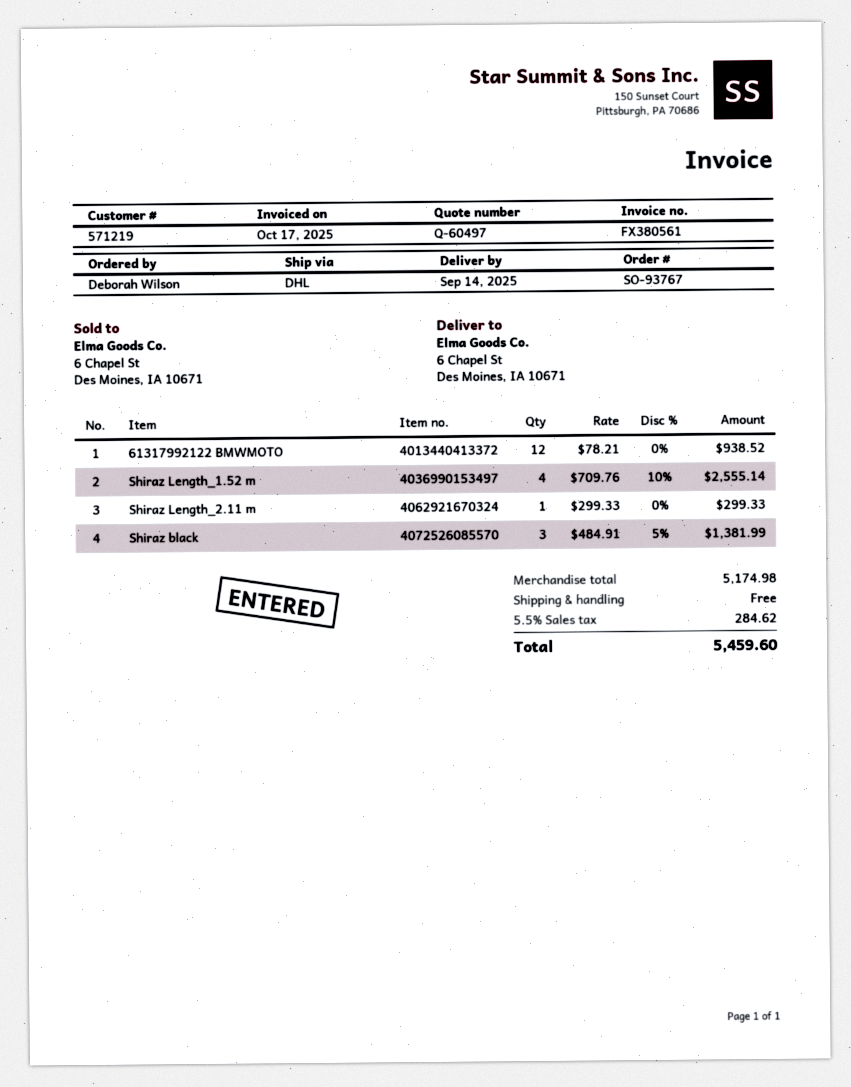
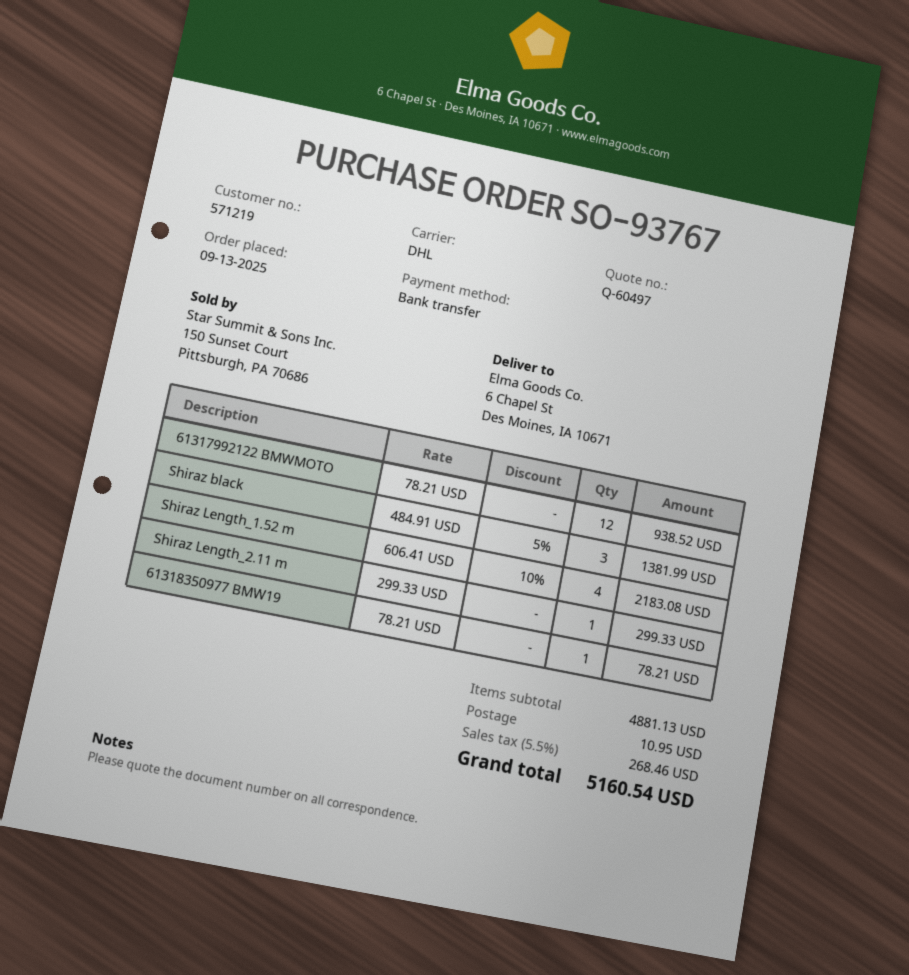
Shiraz Length_1.52 m: 4 x 709.76 - 10% = 2555.14 -> 4 x 606.41 - 10% = 2183.08
61318350977 BMW19: none -> 1 x 78.21 = 78.21
subtotal: 5174.98 -> 4881.13
shipping: 0.00 -> 10.95
tax: 5.5% = 284.62 -> 5.5% = 268.46
total: 5459.60 -> 5160.54

